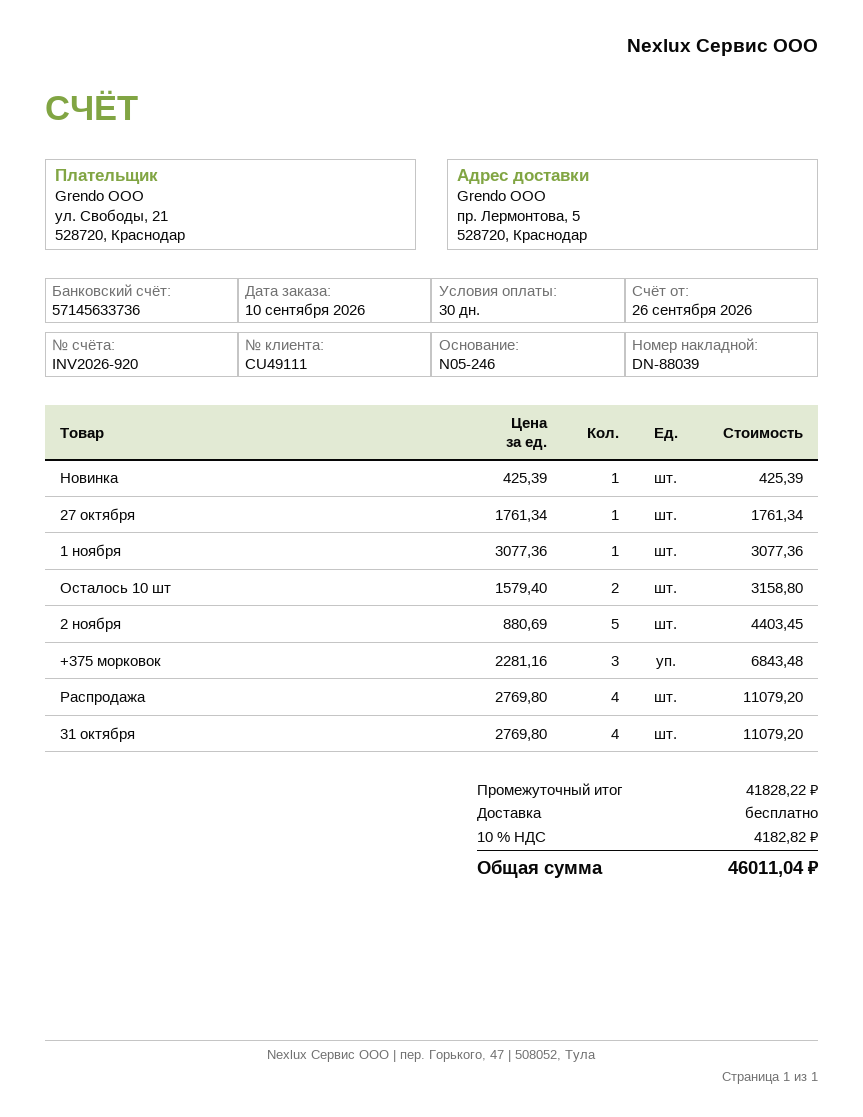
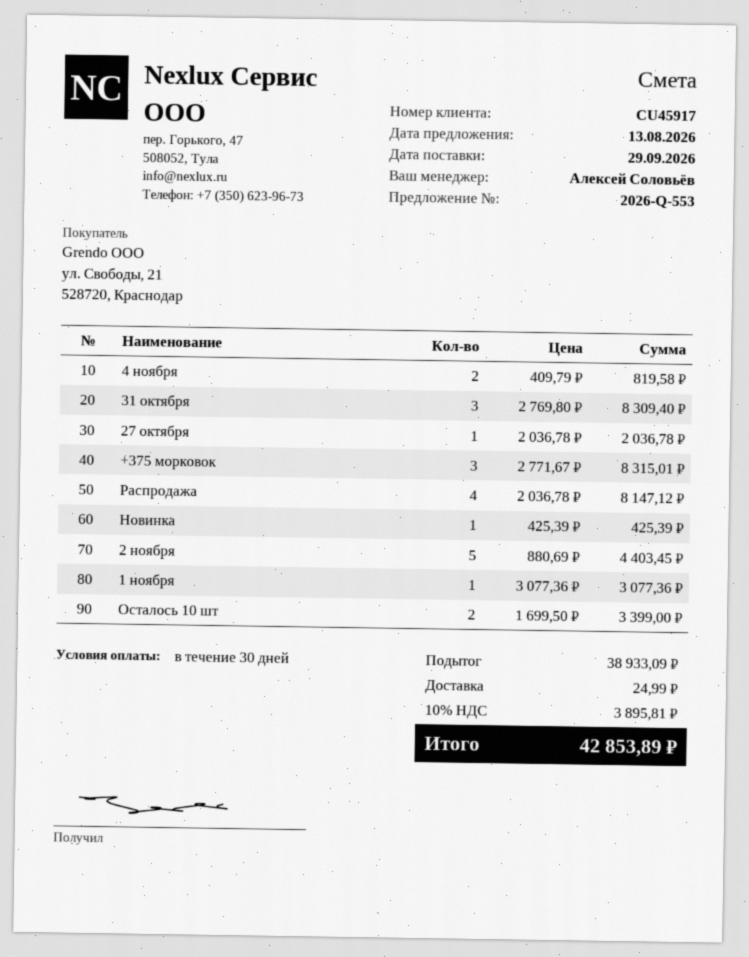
customer number: CU49111 -> CU45917
27 октября: 1 x 1761.34 = 1761.34 -> 1 x 2036.78 = 2036.78
Осталось 10 шт: 2 x 1579.40 = 3158.80 -> 2 x 1699.50 = 3399.00
+375 морковок: 3 x 2281.16 = 6843.48 -> 3 x 2771.67 = 8315.01
Распродажа: 4 x 2769.80 = 11079.20 -> 4 x 2036.78 = 8147.12
31 октября: 4 x 2769.80 = 11079.20 -> 3 x 2769.80 = 8309.40
4 ноября: none -> 2 x 409.79 = 819.58
subtotal: 41828.22 -> 38933.09
shipping: 0.00 -> 24.99
tax: 10% = 4182.82 -> 10% = 3895.81
total: 46011.04 -> 42853.89

